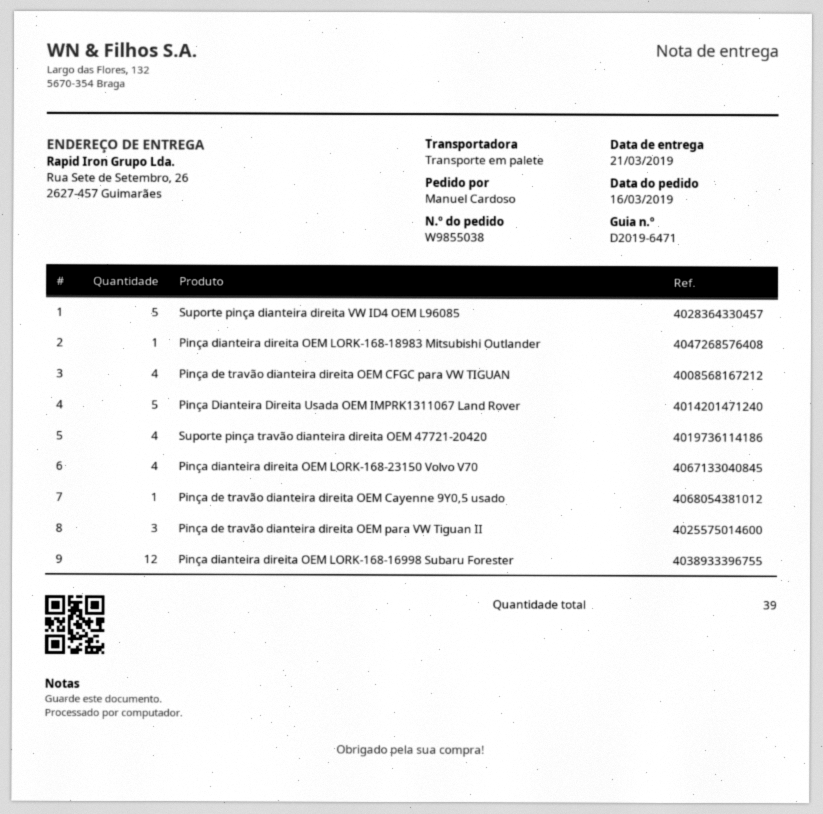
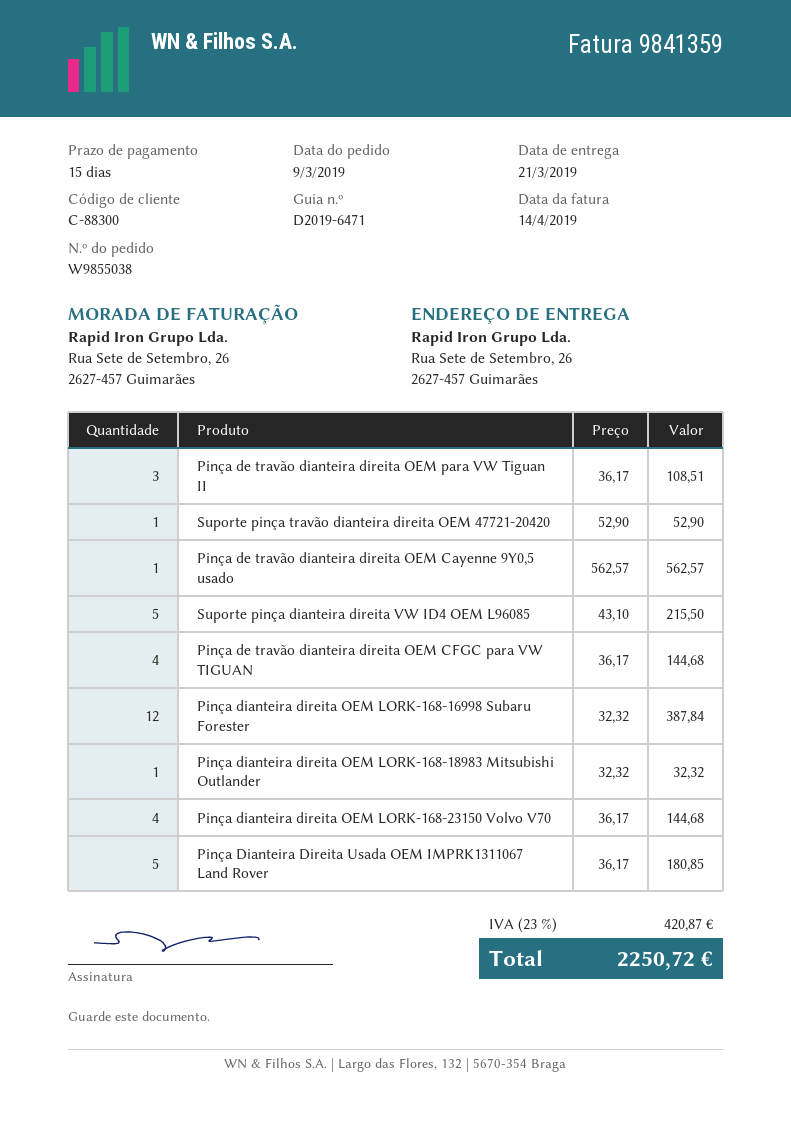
order date: 2019-03-16 -> 2019-03-09
Suporte pinça travão dianteira direita OEM 47721-20420: 4 -> 1

